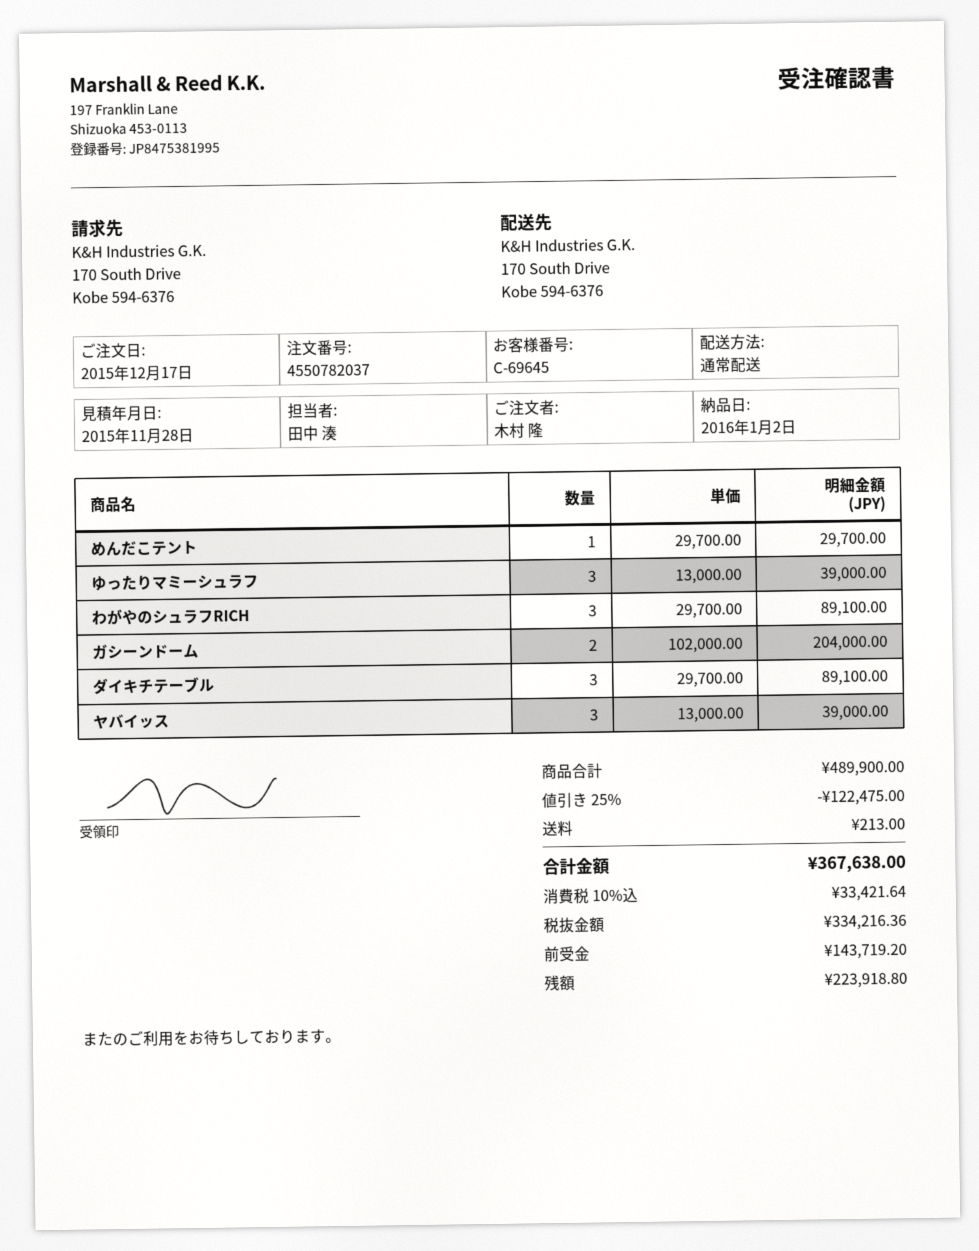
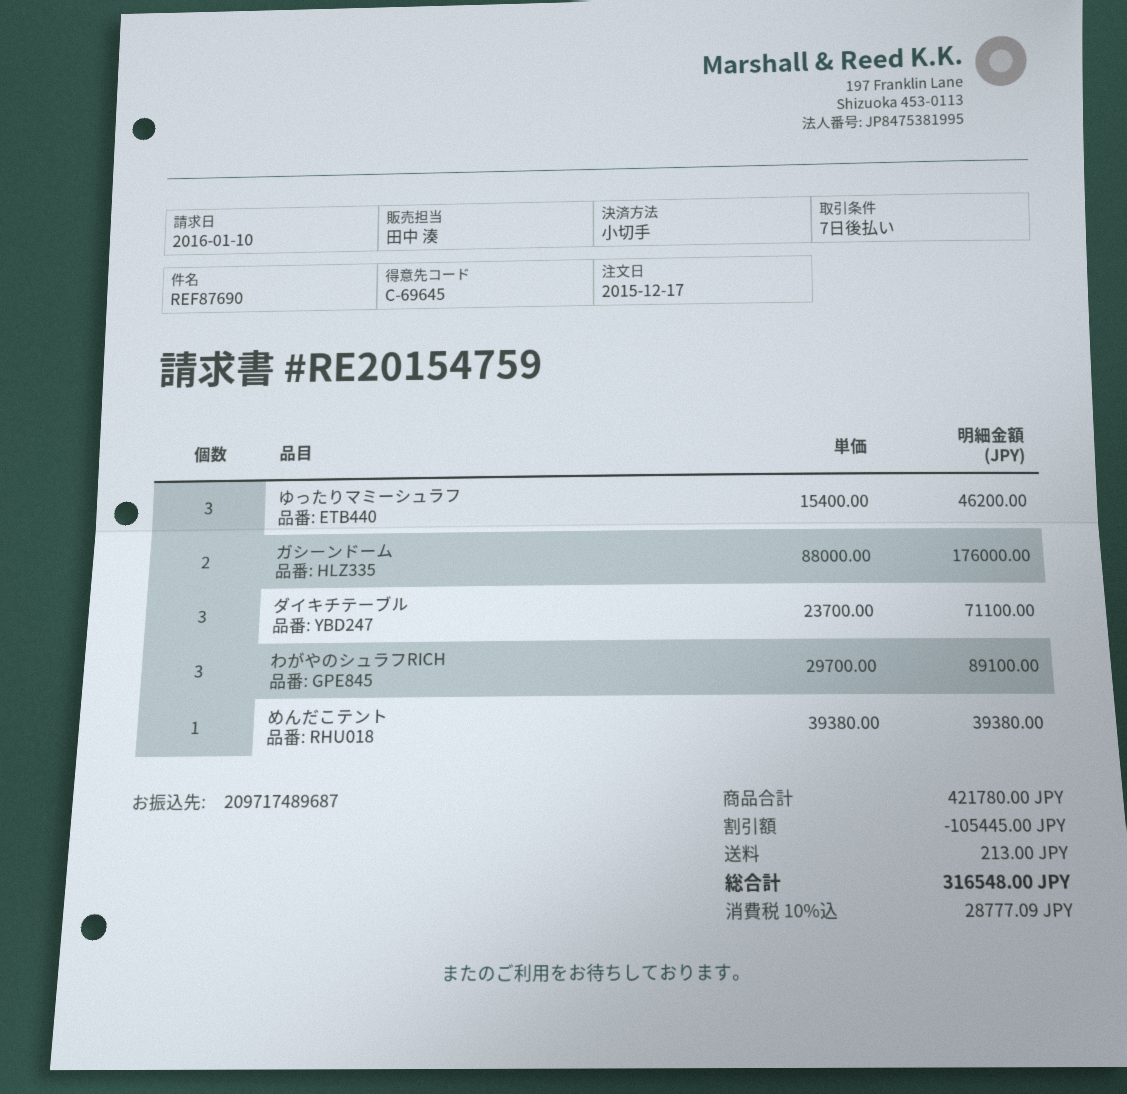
めんだこテント: 1 x 29700.00 = 29700.00 -> 1 x 39380.00 = 39380.00
ゆったりマミーシュラフ: 3 x 13000.00 = 39000.00 -> 3 x 15400.00 = 46200.00
ガシーンドーム: 2 x 102000.00 = 204000.00 -> 2 x 88000.00 = 176000.00
ダイキチテーブル: 3 x 29700.00 = 89100.00 -> 3 x 23700.00 = 71100.00
ヤバイッス: 3 x 13000.00 = 39000.00 -> none
subtotal: 489900.00 -> 421780.00
discount: 122475.00 -> 105445.00
tax: 10% = 33421.64 -> 10% = 28777.09
total: 367638.00 -> 316548.00

